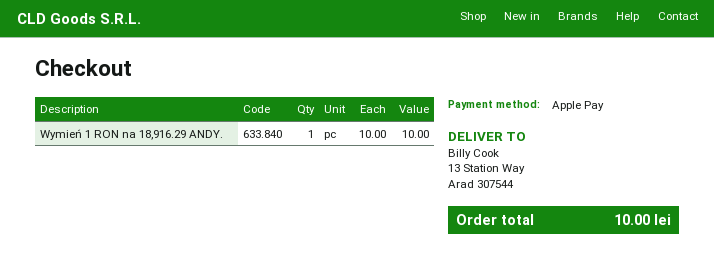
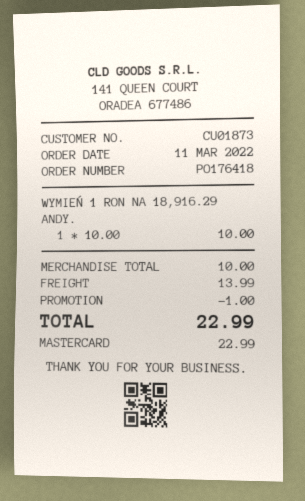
payment method: Apple Pay -> Mastercard
discount: none -> 1.00
shipping: none -> 13.99
total: 10.00 -> 22.99

